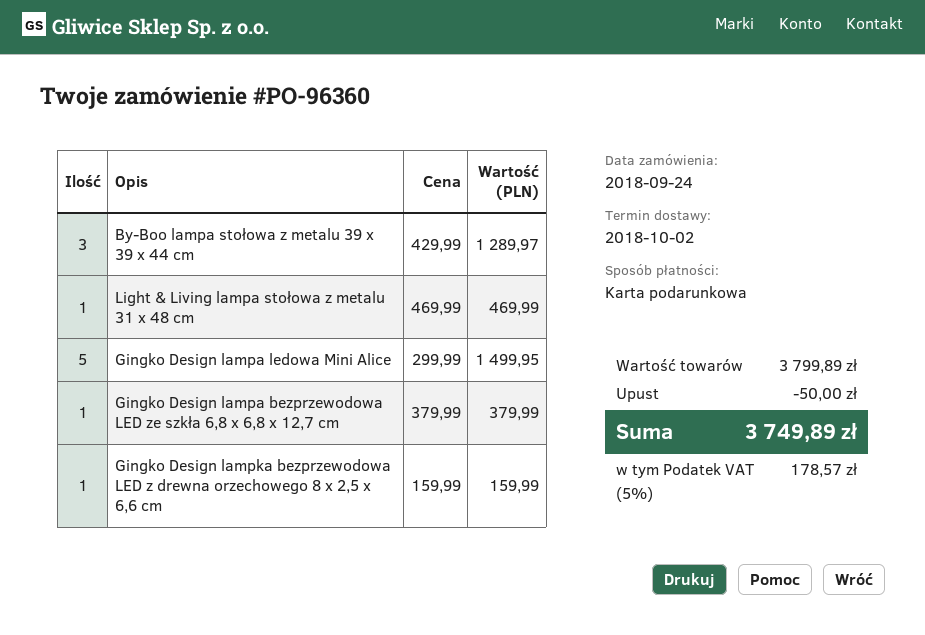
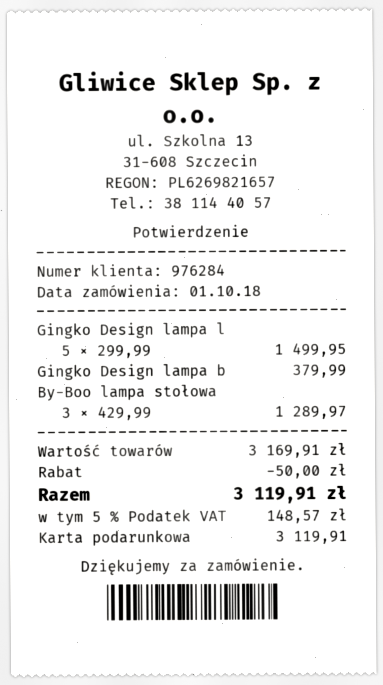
order date: 2018-09-24 -> 2018-10-01
Light & Living lampa stołowa z metalu 31 x 48 cm: 1 x 469.99 = 469.99 -> none
Gingko Design lampka bezprzewodowa LED z drewna orzechowego 8 x 2,5 x 6,6 cm: 1 x 159.99 = 159.99 -> none
subtotal: 3799.89 -> 3169.91
tax: 5% = 178.57 -> 5% = 148.57
total: 3749.89 -> 3119.91

